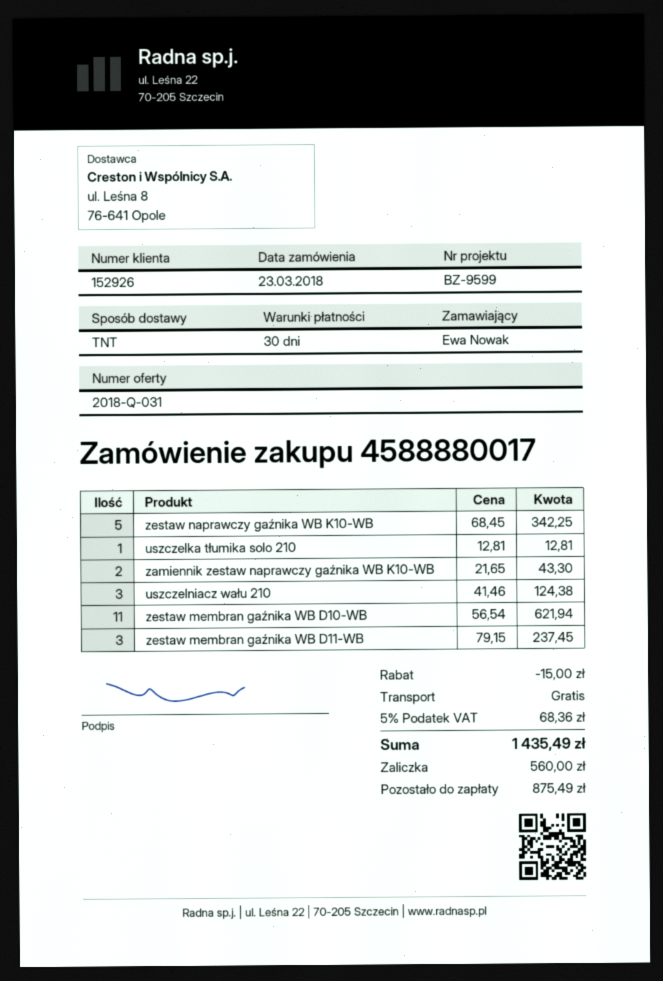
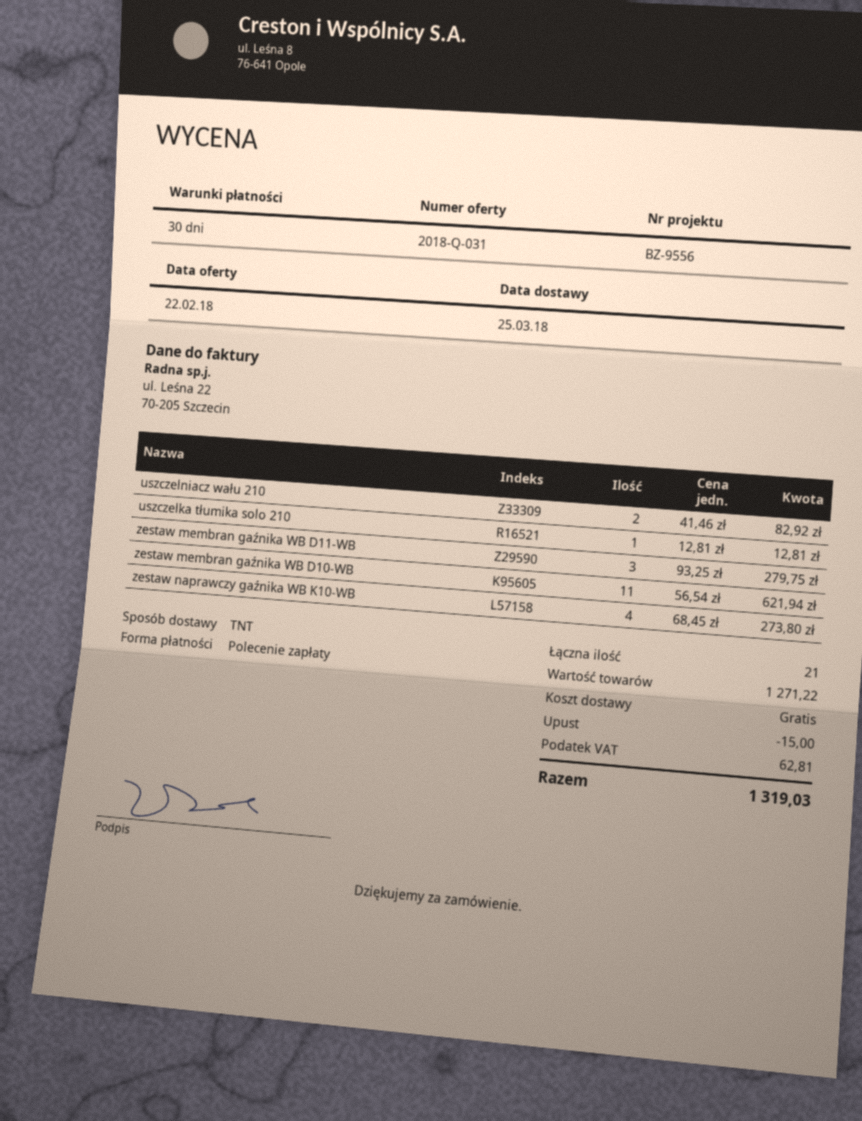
reference: BZ-9599 -> BZ-9556
zestaw naprawczy gaźnika WB K10-WB: 5 x 68.45 = 342.25 -> 4 x 68.45 = 273.80
zamiennik zestaw naprawczy gaźnika WB K10-WB: 2 x 21.65 = 43.30 -> none
uszczelniacz wału 210: 3 x 41.46 = 124.38 -> 2 x 41.46 = 82.92
zestaw membran gaźnika WB D11-WB: 3 x 79.15 = 237.45 -> 3 x 93.25 = 279.75
tax: 68.36 -> 62.81
total: 1435.49 -> 1319.03

